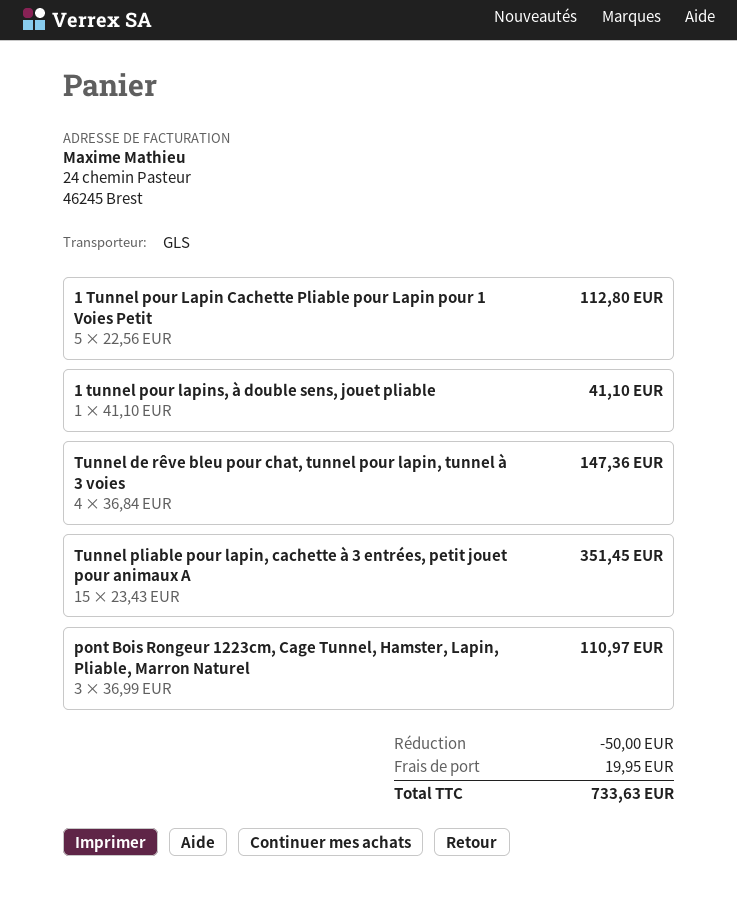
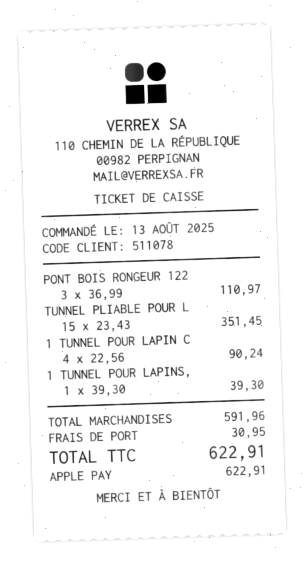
1 Tunnel pour Lapin Cachette Pliable pour Lapin pour 1 Voies Petit: 5 x 22.56 = 112.80 -> 4 x 22.56 = 90.24
1 tunnel pour lapins, à double sens, jouet pliable: 1 x 41.10 = 41.10 -> 1 x 39.30 = 39.30
Tunnel de rêve bleu pour chat, tunnel pour lapin, tunnel à 3 voies: 4 x 36.84 = 147.36 -> none
discount: 50.00 -> none
shipping: 19.95 -> 30.95
total: 733.63 -> 622.91

